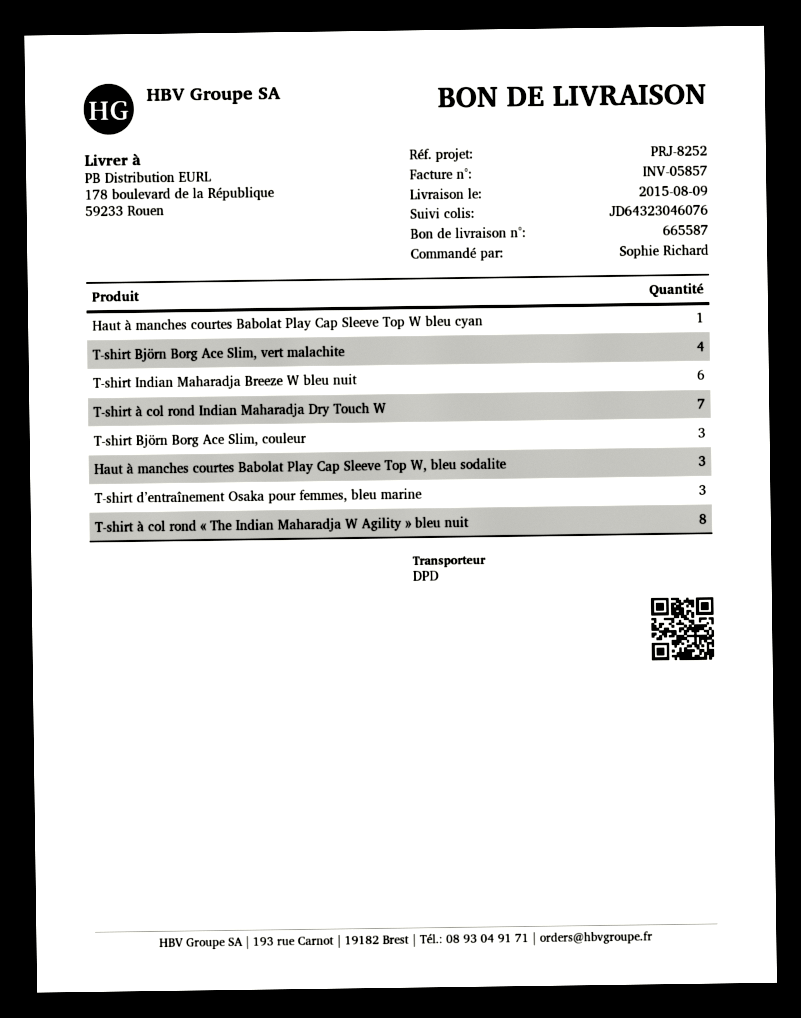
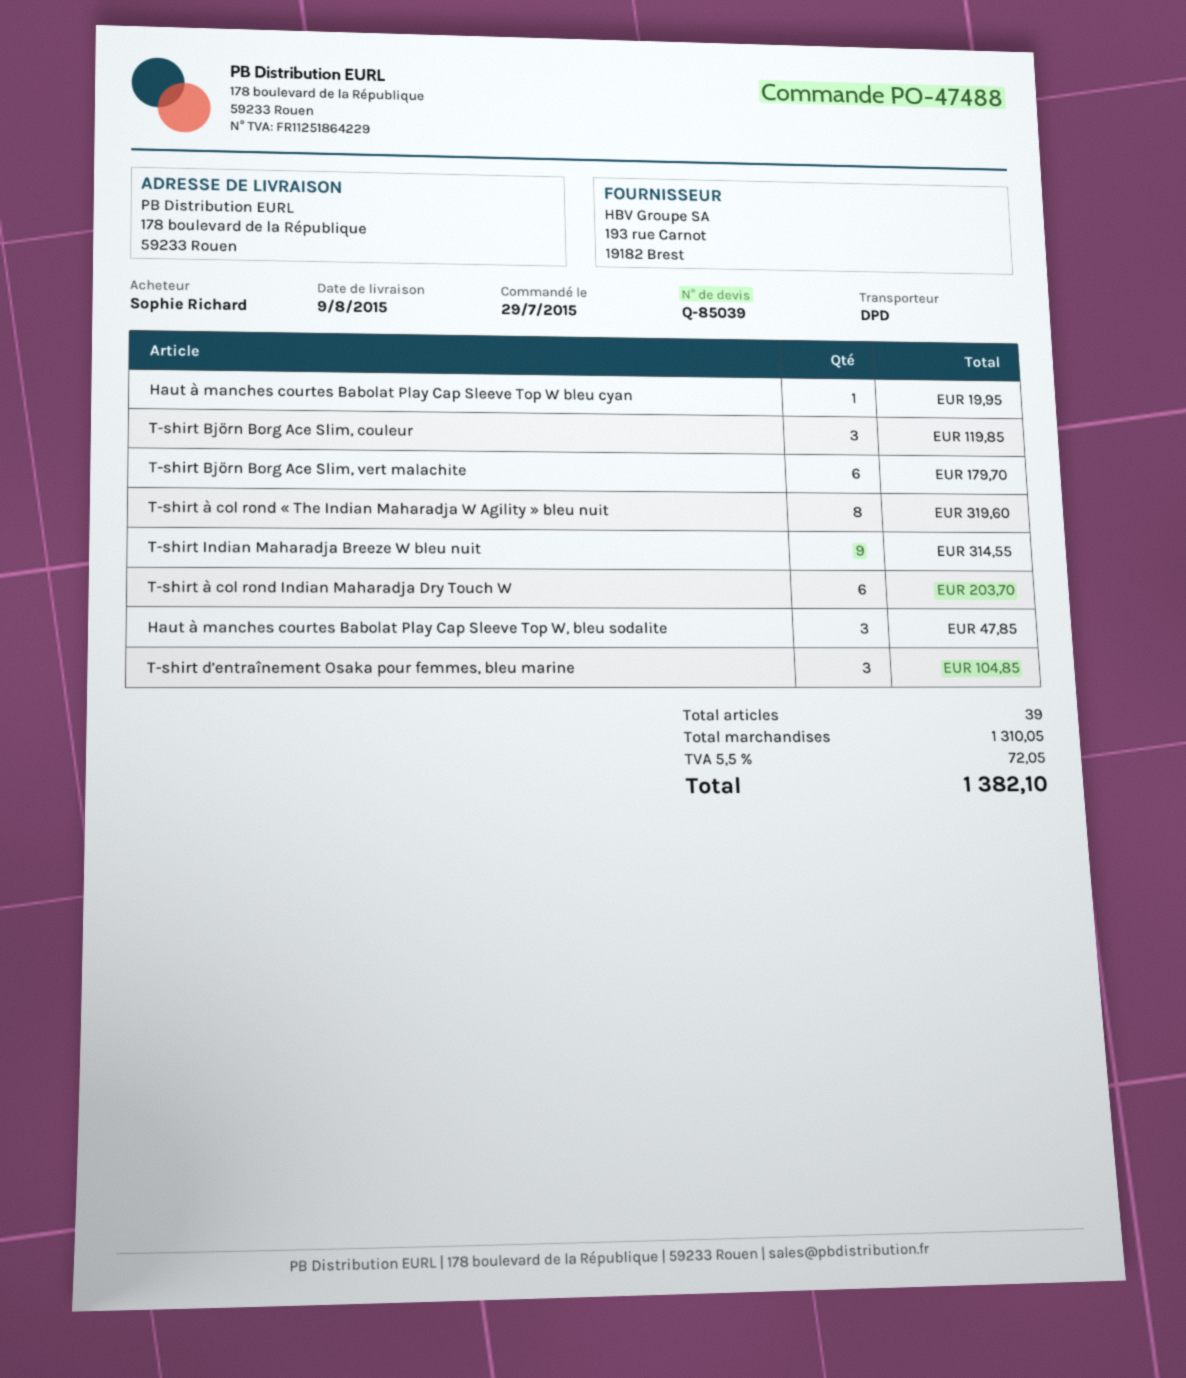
T-shirt Björn Borg Ace Slim, vert malachite: 4 -> 6
T-shirt Indian Maharadja Breeze W bleu nuit: 6 -> 9
T-shirt à col rond Indian Maharadja Dry Touch W: 7 -> 6

